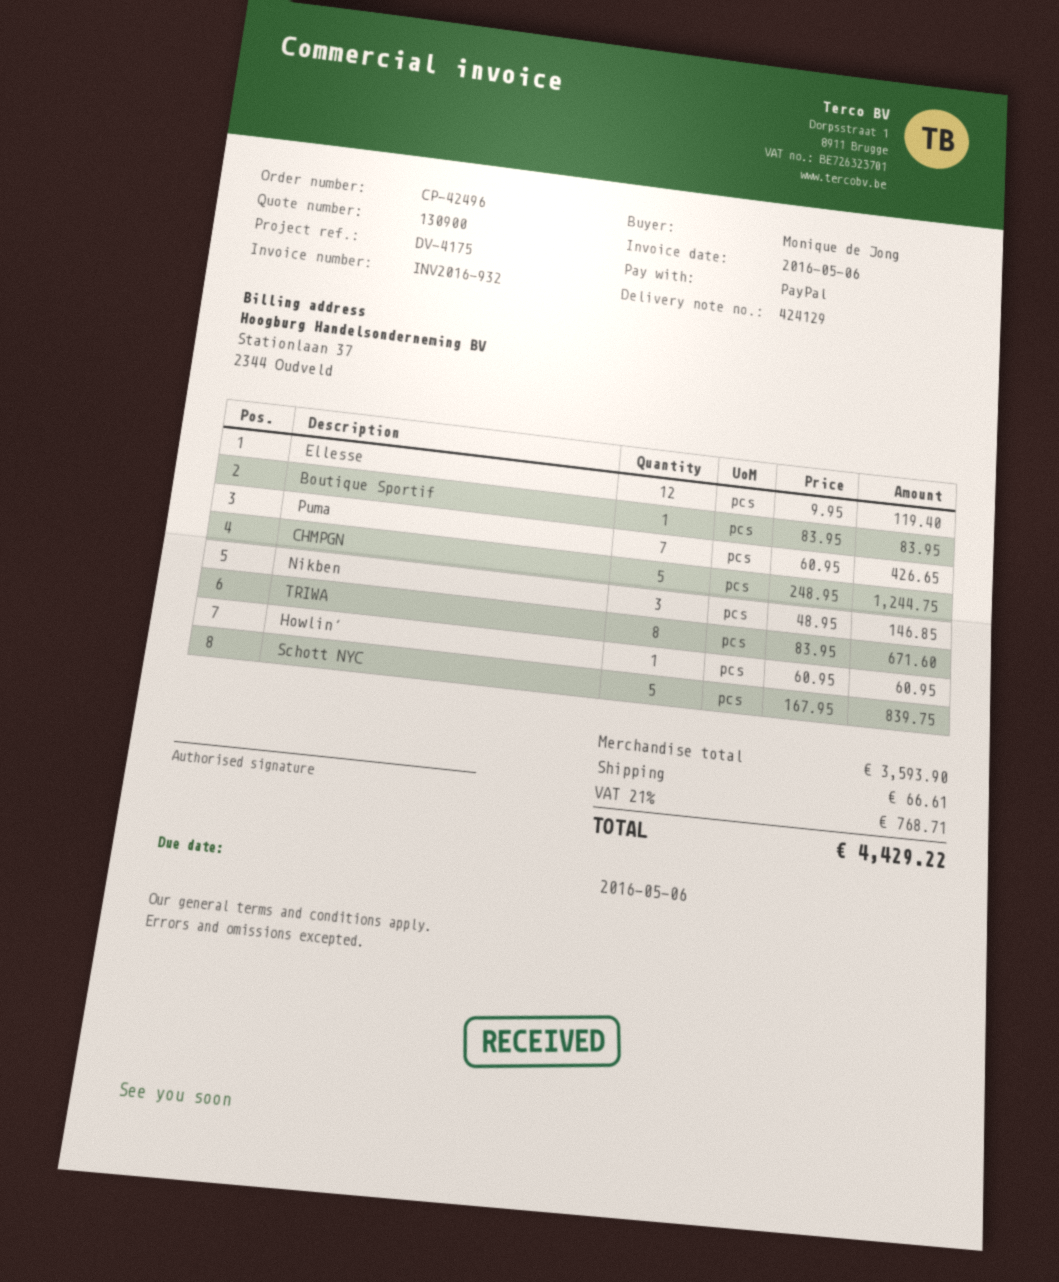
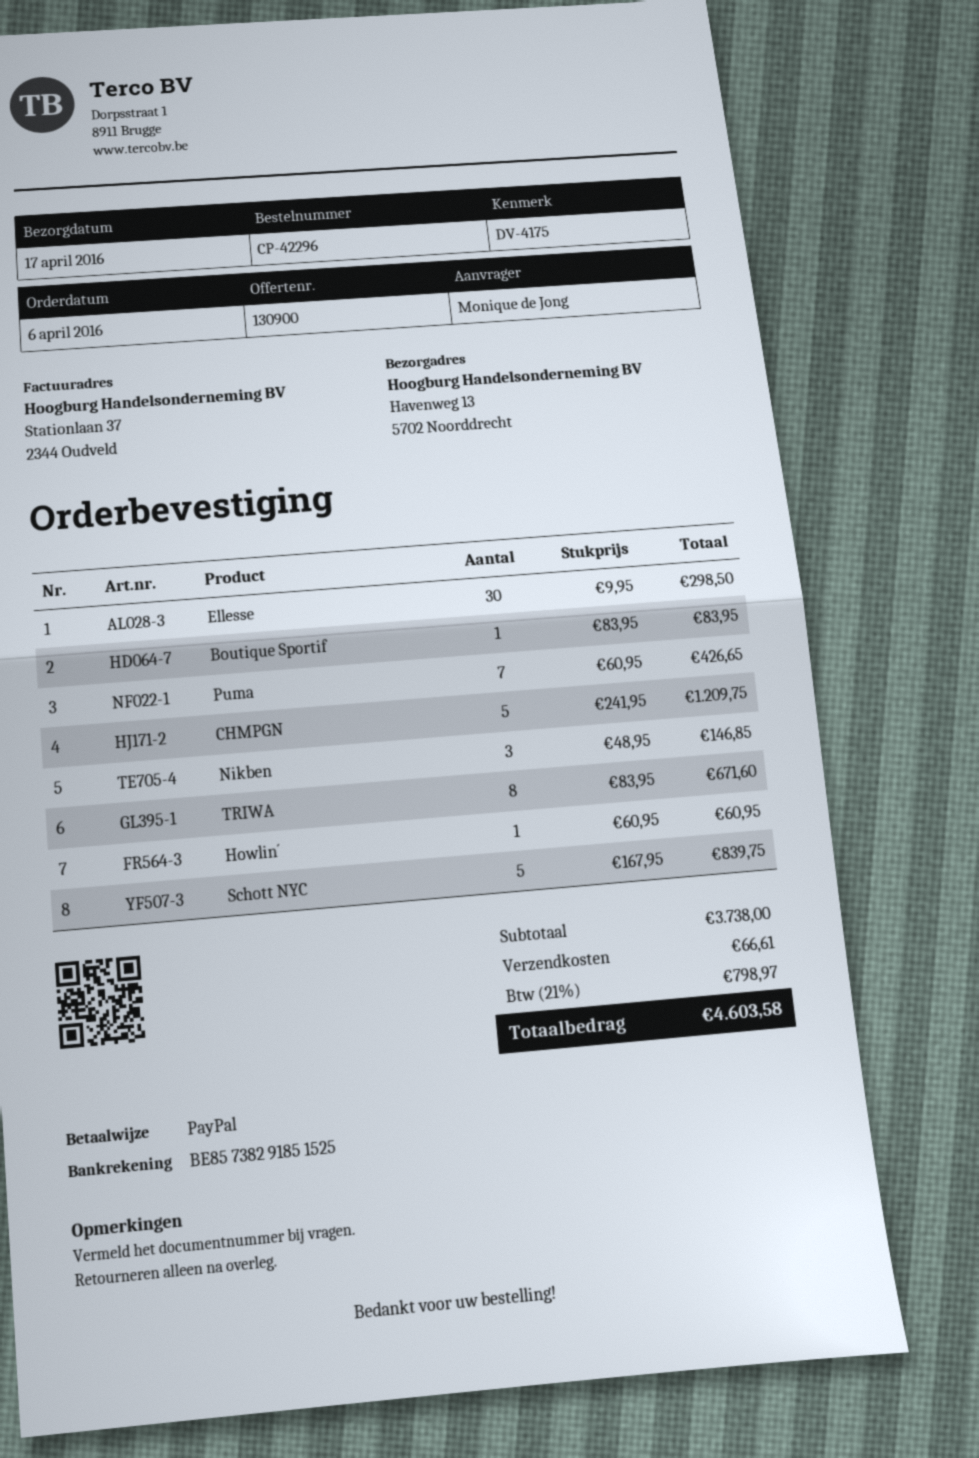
order number: CP-42496 -> CP-42296
Ellesse: 12 x 9.95 = 119.40 -> 30 x 9.95 = 298.50
CHMPGN: 5 x 248.95 = 1244.75 -> 5 x 241.95 = 1209.75
subtotal: 3593.90 -> 3738.00
tax: 21% = 768.71 -> 21% = 798.97
total: 4429.22 -> 4603.58

